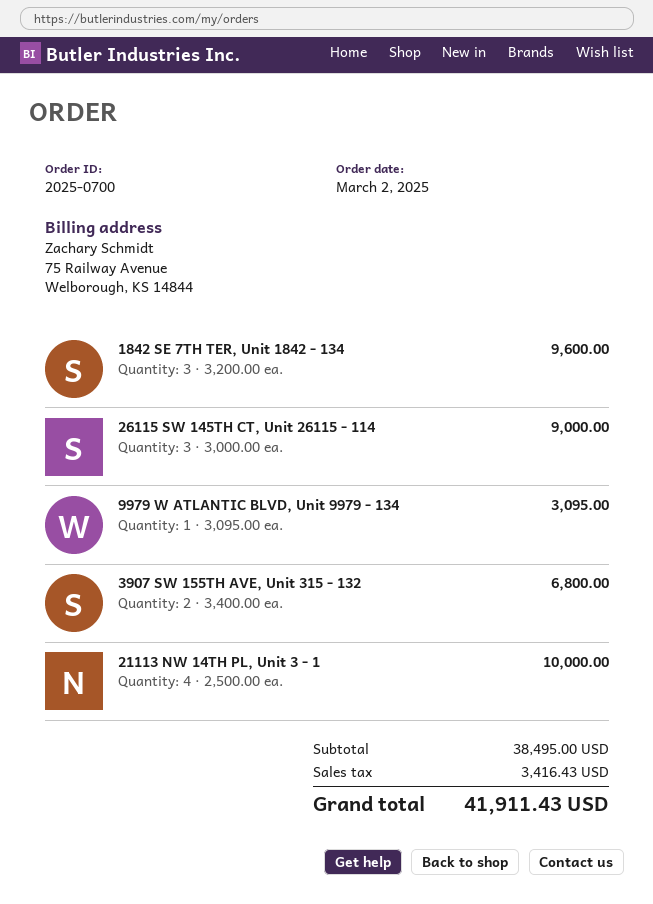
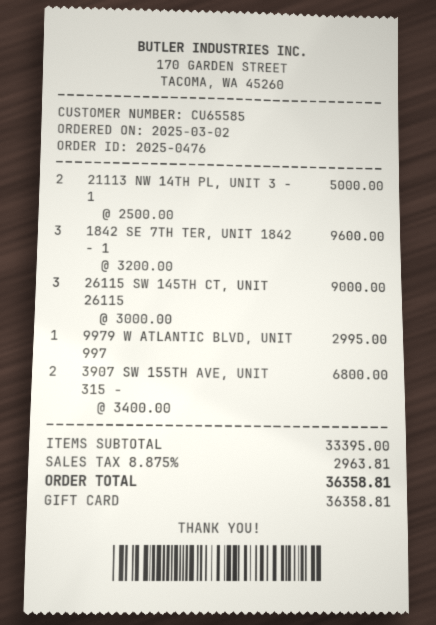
order number: 2025-0700 -> 2025-0476
9979 W ATLANTIC BLVD, Unit 9979 - 134: 1 x 3095.00 = 3095.00 -> 1 x 2995.00 = 2995.00
21113 NW 14TH PL, Unit 3 - 1: 4 x 2500.00 = 10000.00 -> 2 x 2500.00 = 5000.00
subtotal: 38495.00 -> 33395.00
tax: 3416.43 -> 2963.81
total: 41911.43 -> 36358.81

